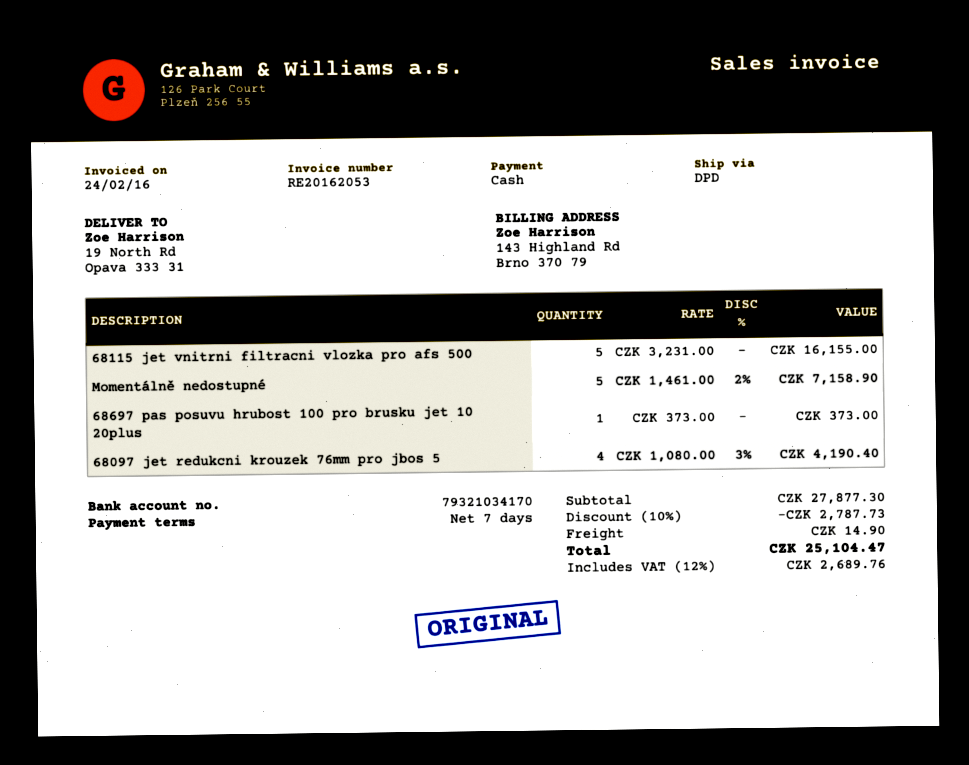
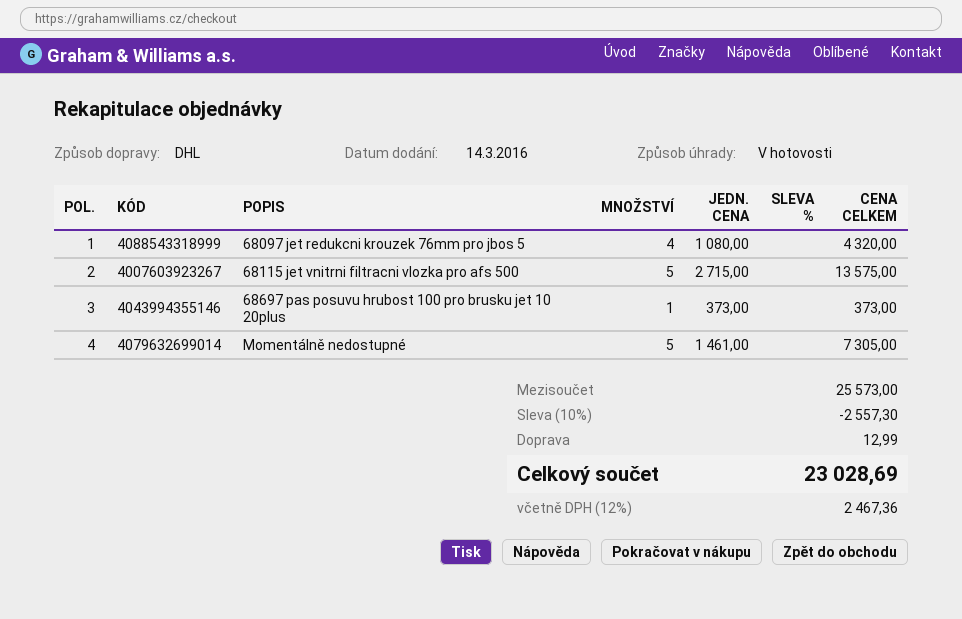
shipping method: DPD -> DHL
68115 jet vnitrni filtracni vlozka pro afs 500: 5 x 3231.00 = 16155.00 -> 5 x 2715.00 = 13575.00
Momentálně nedostupné: 5 x 1461.00 - 2% = 7158.90 -> 5 x 1461.00 = 7305.00
68097 jet redukcni krouzek 76mm pro jbos 5: 4 x 1080.00 - 3% = 4190.40 -> 4 x 1080.00 = 4320.00
subtotal: 27877.30 -> 25573.00
discount: 10% = 2787.73 -> 10% = 2557.30
shipping: 14.90 -> 12.99
tax: 12% = 2689.76 -> 12% = 2467.36
total: 25104.47 -> 23028.69

